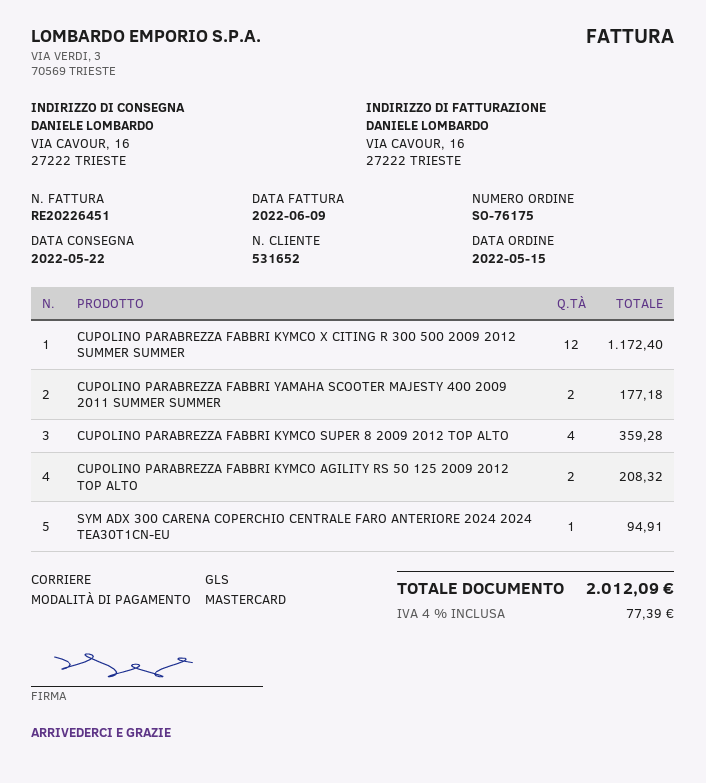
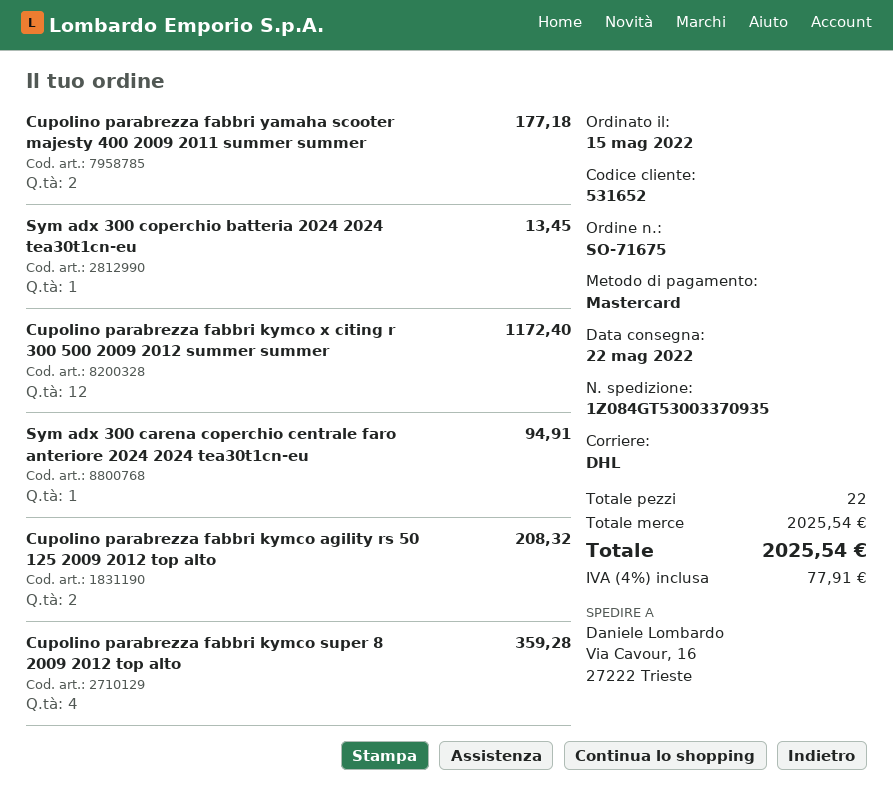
order number: SO-76175 -> SO-71675
shipping method: GLS -> DHL
Sym adx 300 coperchio batteria 2024 2024 tea30t1cn-eu: none -> 1 for 13.45
tax: 4% = 77.39 -> 4% = 77.91
total: 2012.09 -> 2025.54

